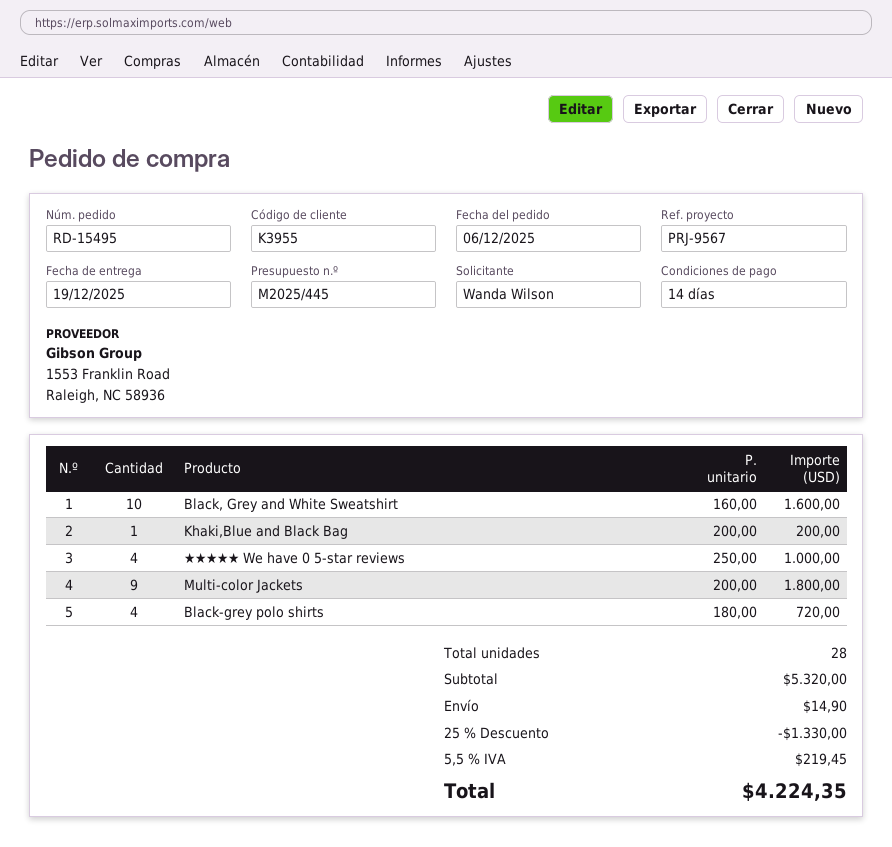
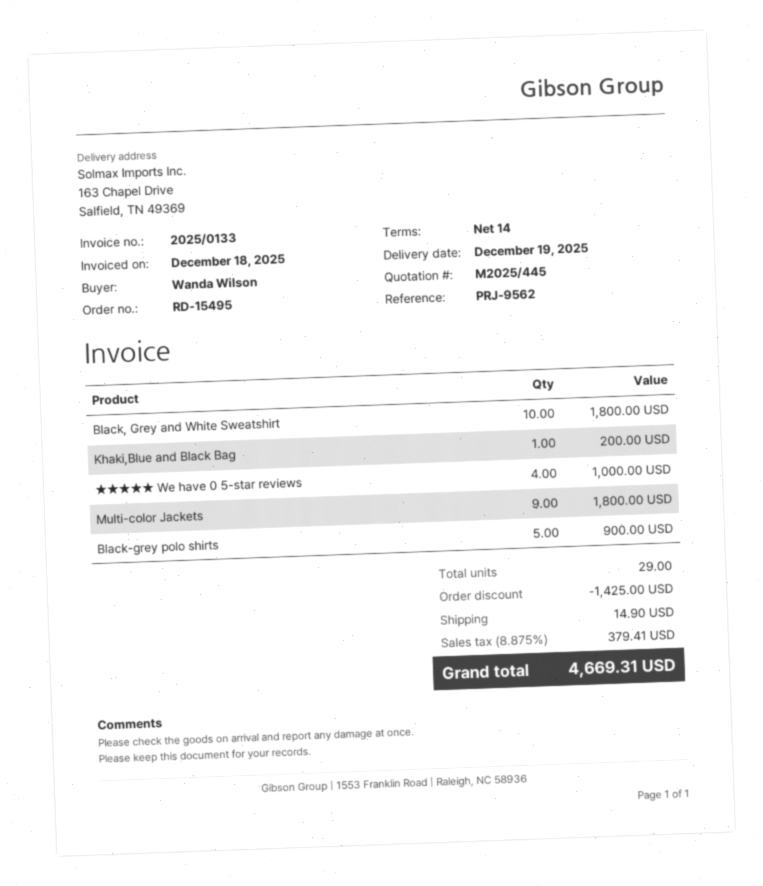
reference: PRJ-9567 -> PRJ-9562
Black, Grey and White Sweatshirt: 10 for 1600.00 -> 10 for 1800.00
Black-grey polo shirts: 4 for 720.00 -> 5 for 900.00
total quantity: 28 -> 29
discount: 1330.00 -> 1425.00
tax: 5.5% = 219.45 -> 8.875% = 379.41
total: 4224.35 -> 4669.31

